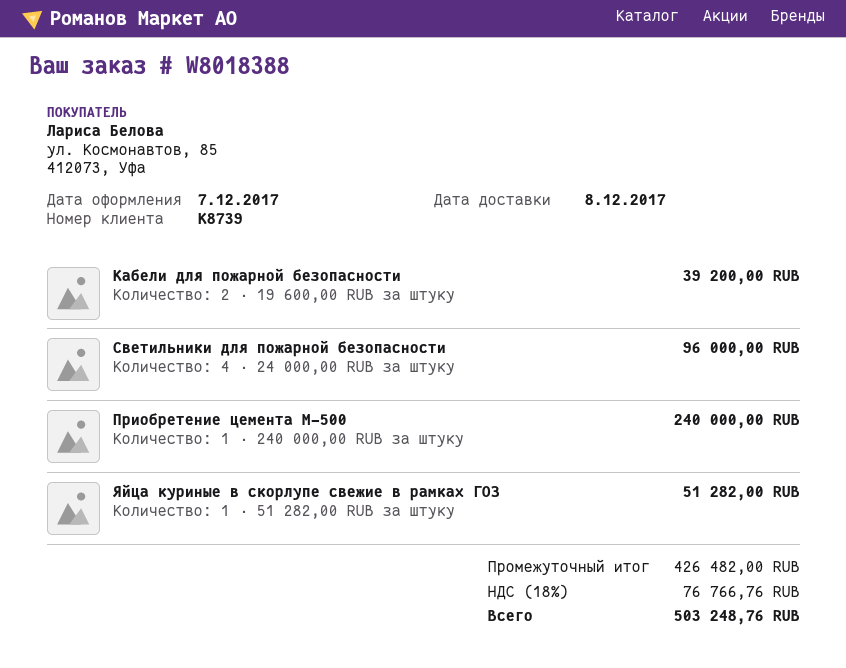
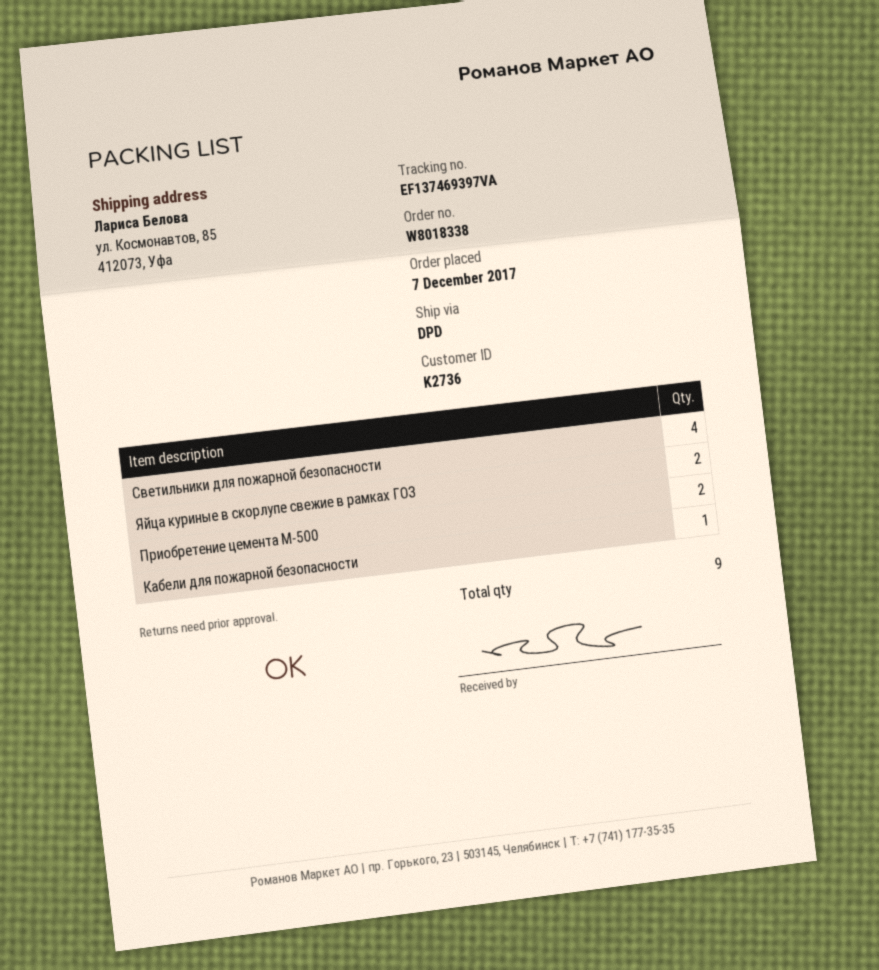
order number: W8018388 -> W8018338
customer number: K8739 -> K2736
Кабели для пожарной безопасности: 2 -> 1
Приобретение цемента М-500: 1 -> 2
Яйца куриные в скорлупе свежие в рамках ГОЗ: 1 -> 2

